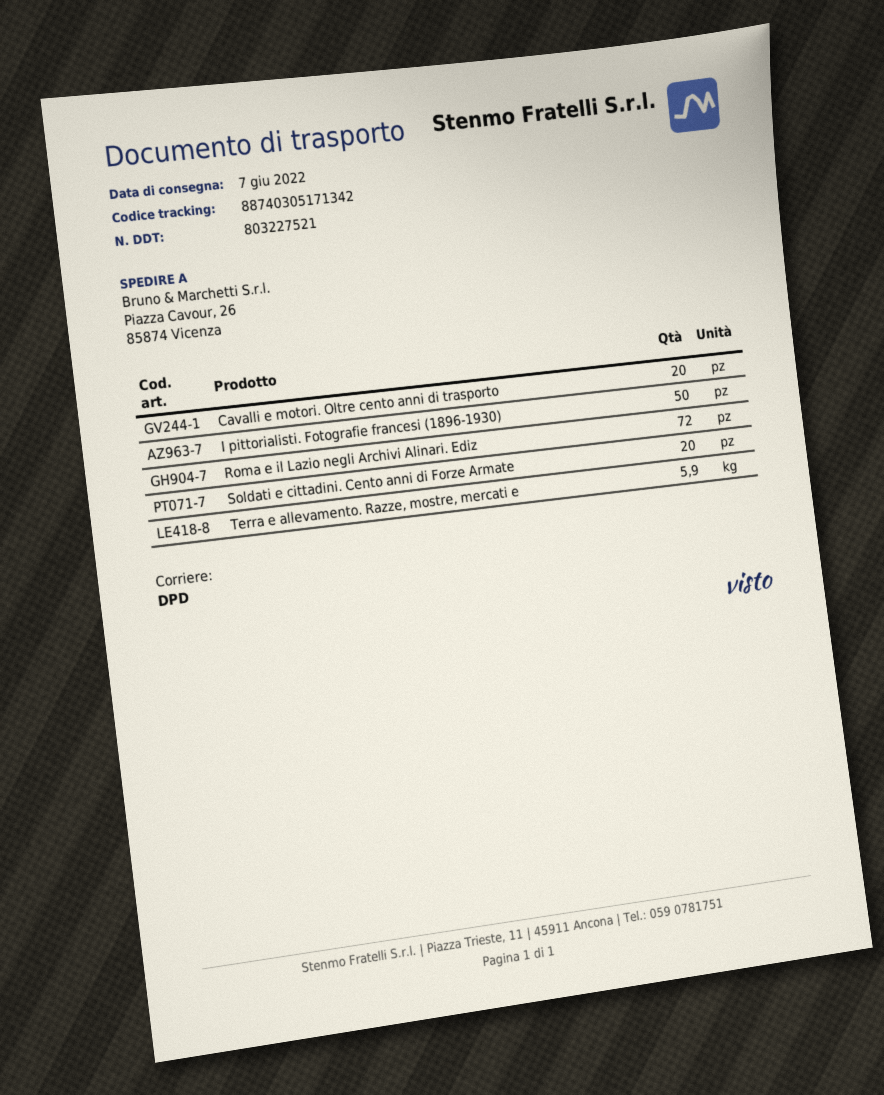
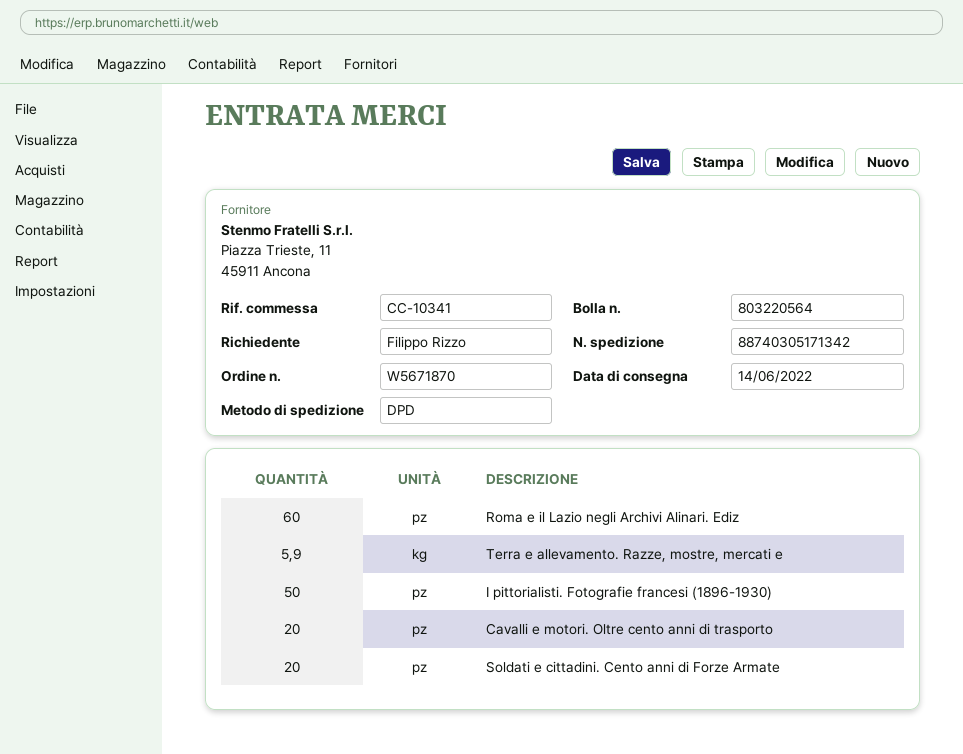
delivery note number: 803227521 -> 803220564
delivery date: 2022-06-07 -> 2022-06-14
Roma e il Lazio negli Archivi Alinari. Ediz: 72 -> 60

